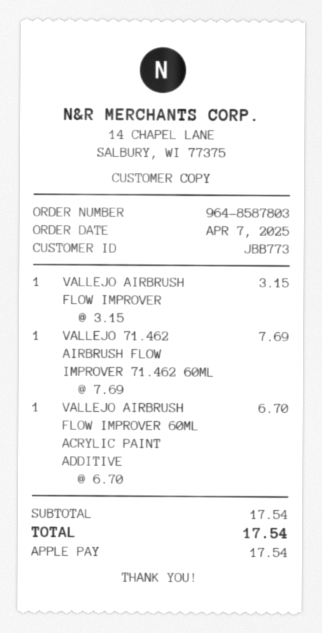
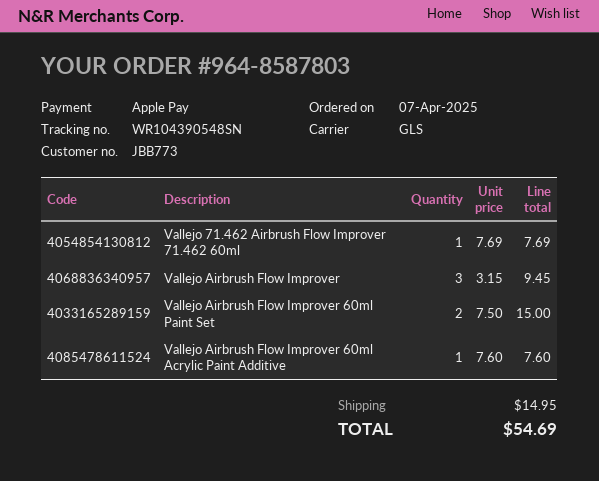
VALLEJO AIRBRUSH FLOW IMPROVER: 1 x 3.15 = 3.15 -> 3 x 3.15 = 9.45
VALLEJO AIRBRUSH FLOW IMPROVER 60ML ACRYLIC PAINT ADDITIVE: 1 x 6.70 = 6.70 -> 1 x 7.60 = 7.60
Vallejo Airbrush Flow Improver 60ml Paint Set: none -> 2 x 7.50 = 15.00
shipping: none -> 14.95
total: 17.54 -> 54.69

